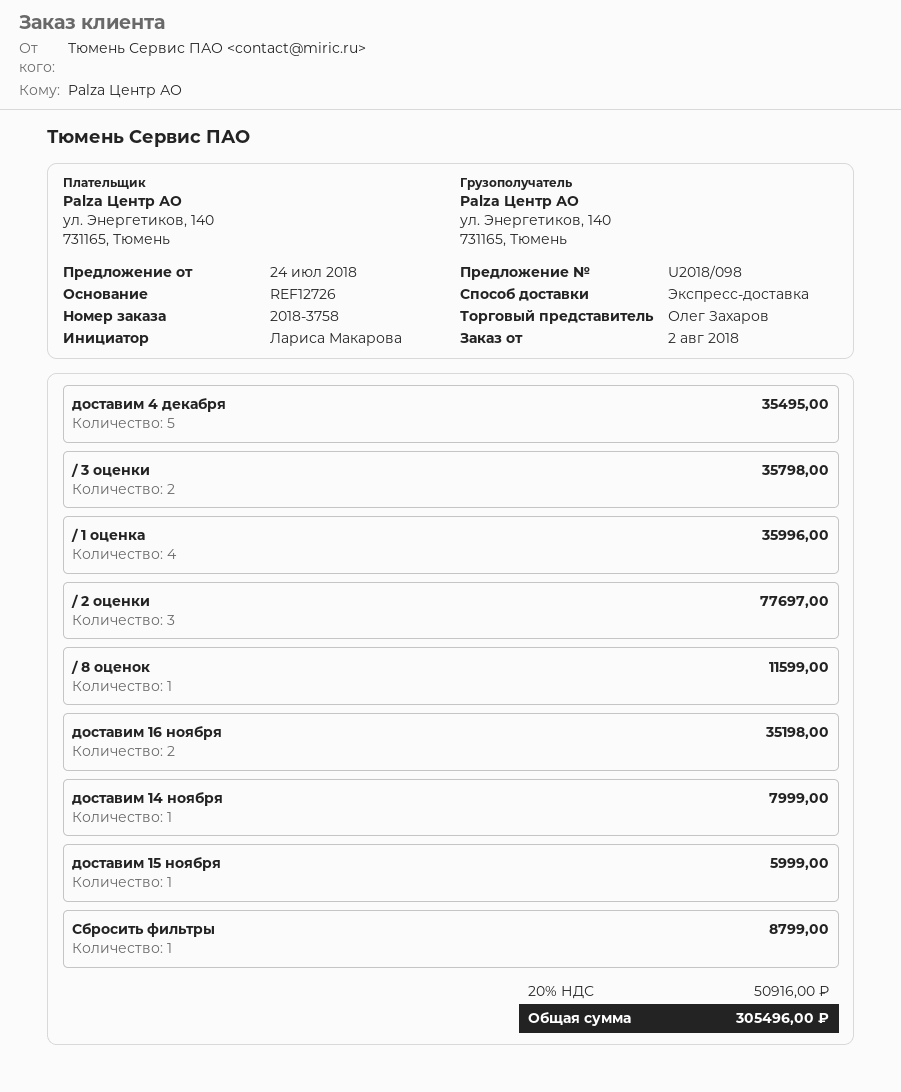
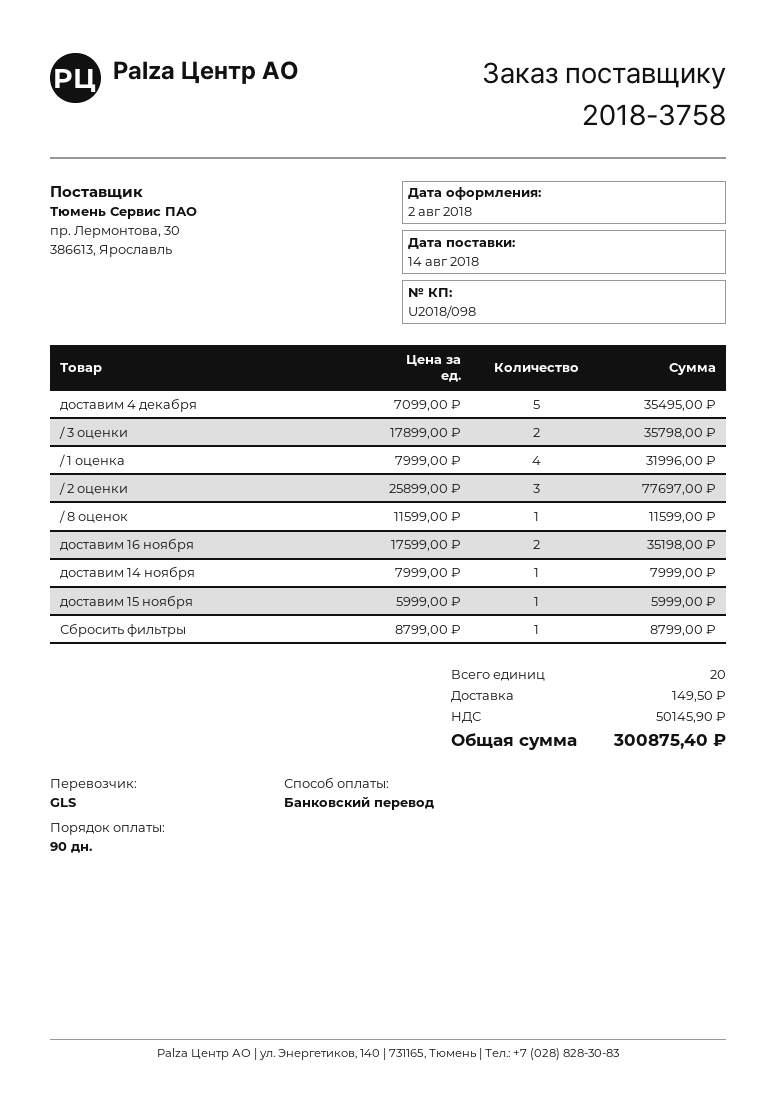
shipping method: express -> GLS
/ 1 оценка: 4 for 35996.00 -> 4 for 31996.00
shipping: none -> 149.50
tax: 50916.00 -> 50145.90
total: 305496.00 -> 300875.40

